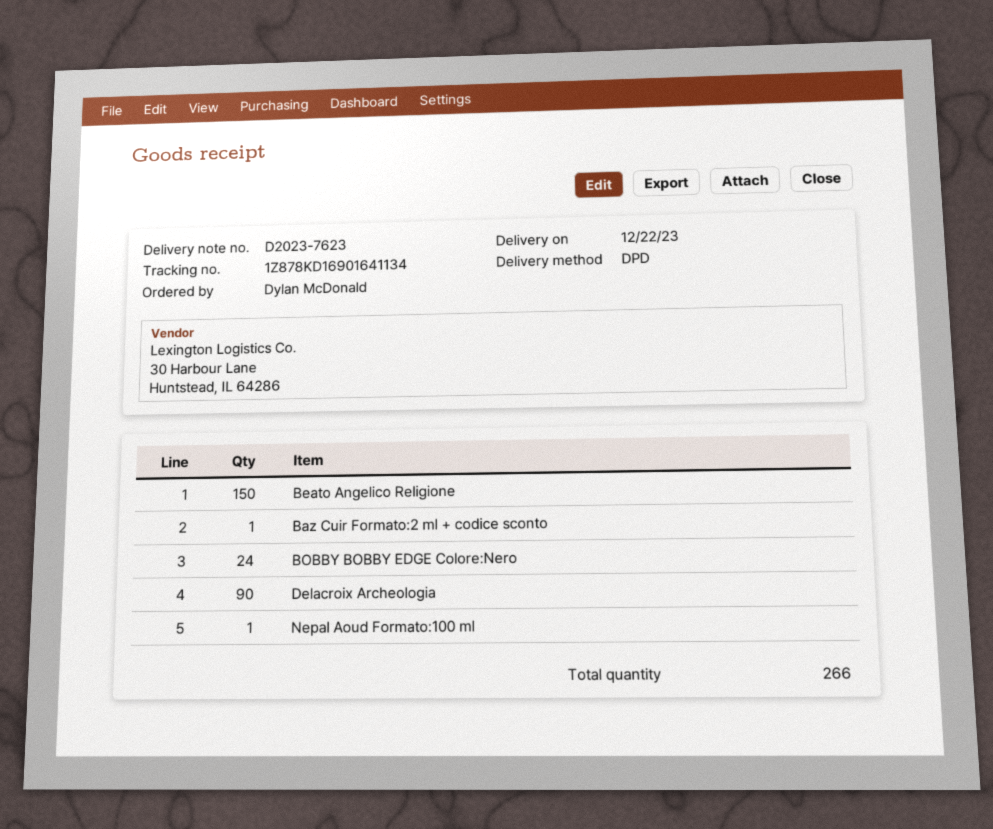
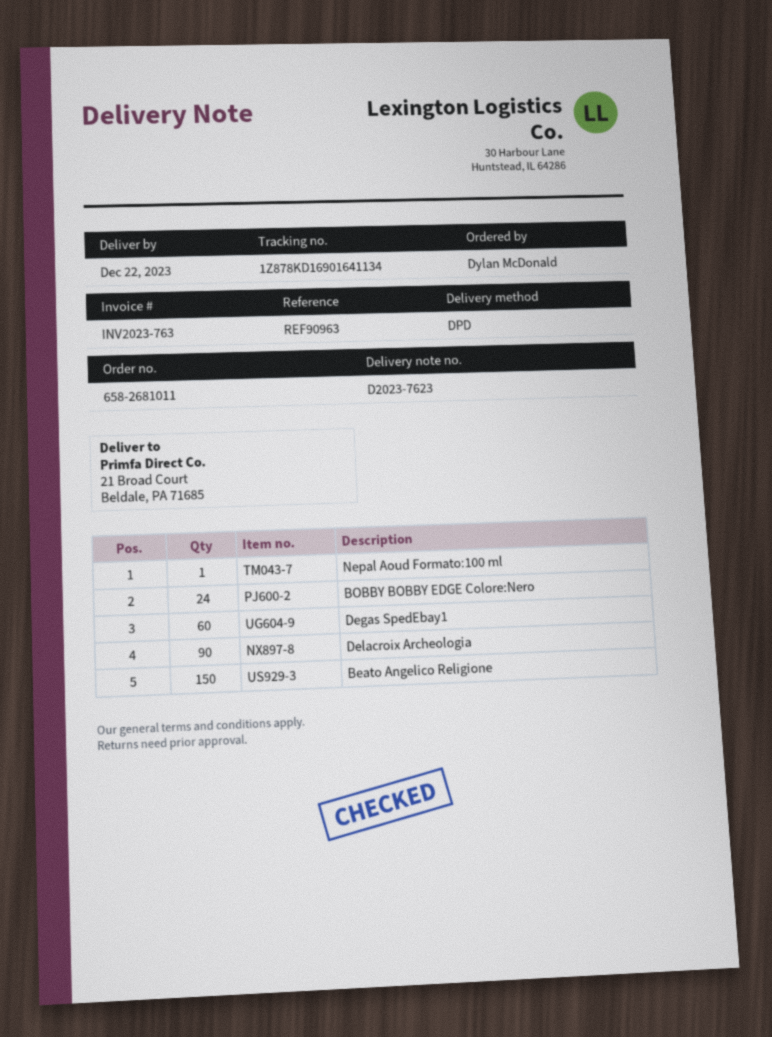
Baz Cuir Formato:2 ml + codice sconto: 1 -> none
Degas SpedEbay1: none -> 60

